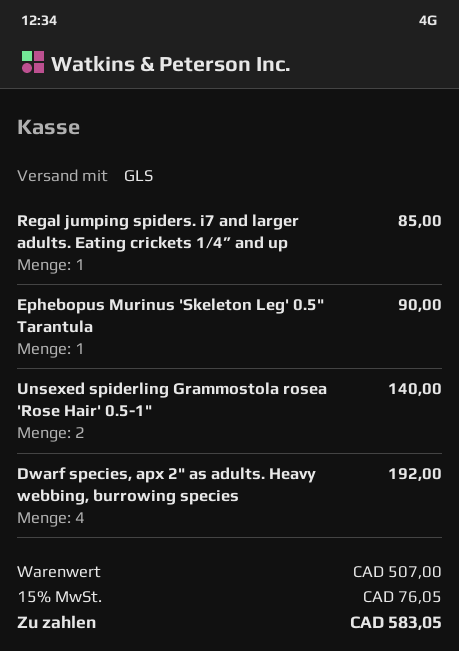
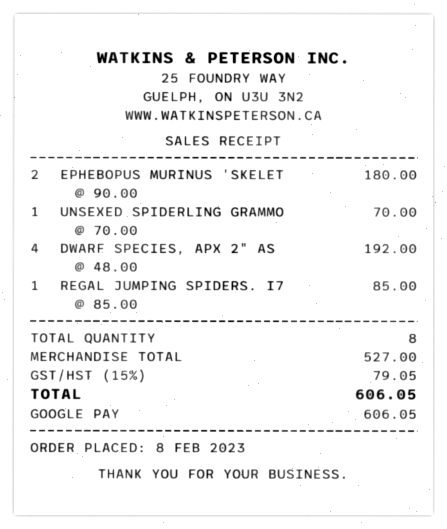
Ephebopus Murinus 'Skeleton Leg' 0.5" Tarantula: 1 for 90.00 -> 2 for 180.00
Unsexed spiderling Grammostola rosea 'Rose Hair' 0.5-1": 2 for 140.00 -> 1 for 70.00
subtotal: 507.00 -> 527.00
tax: 15% = 76.05 -> 15% = 79.05
total: 583.05 -> 606.05

